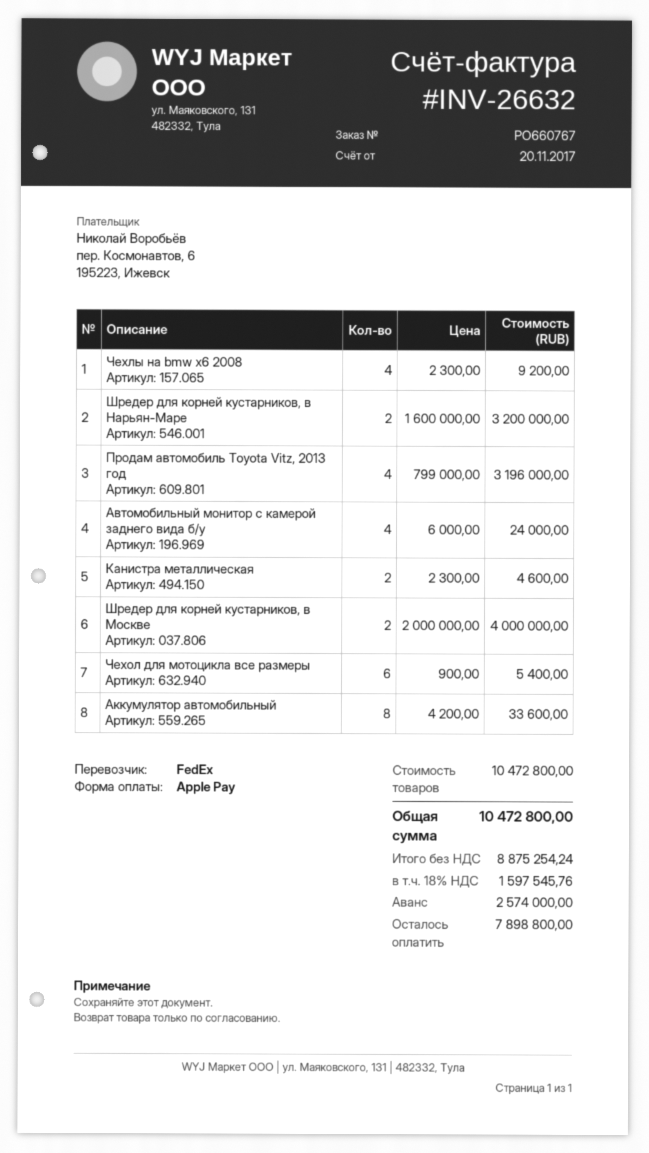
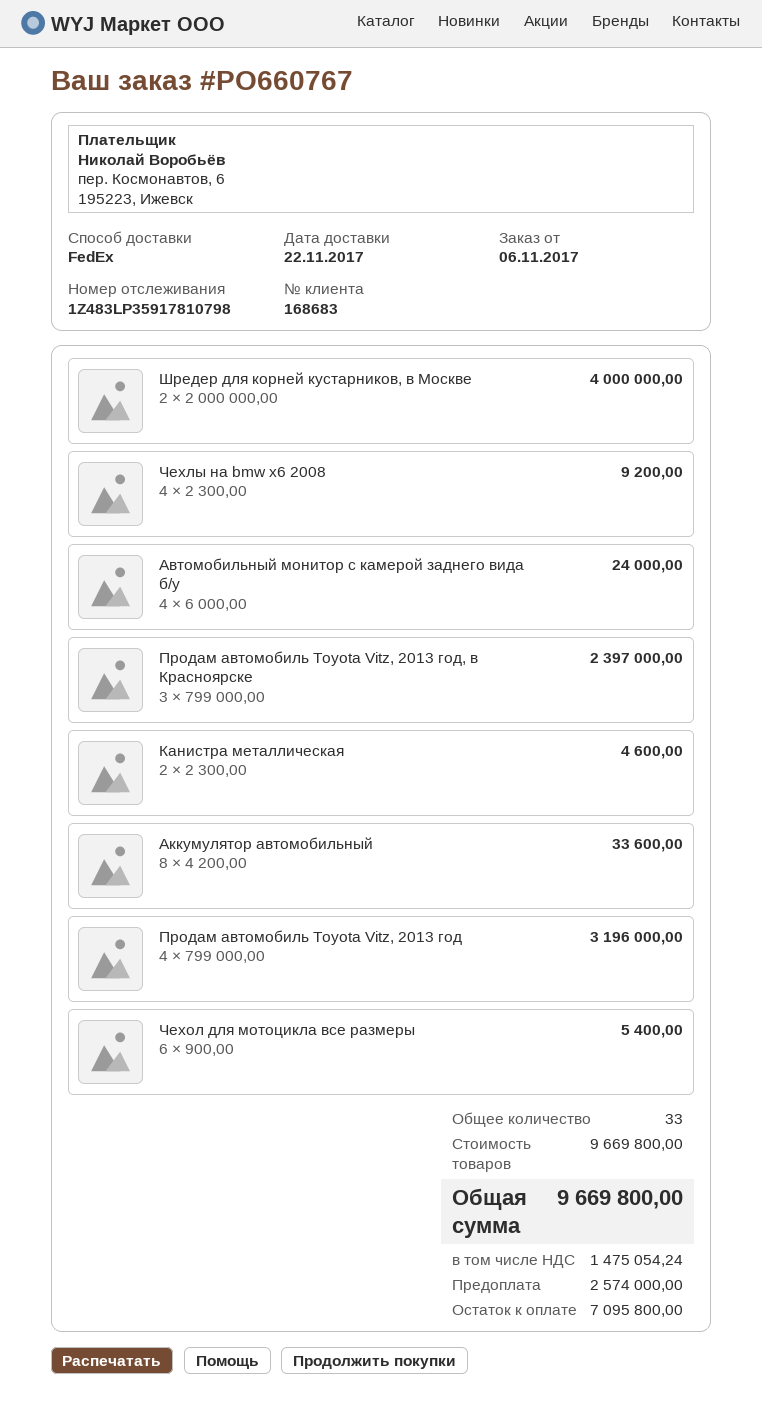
Шредер для корней кустарников, в Нарьян-Маре: 2 x 1600000.00 = 3200000.00 -> none
Продам автомобиль Toyota Vitz, 2013 год, в Красноярске: none -> 3 x 799000.00 = 2397000.00
subtotal: 10472800.00 -> 9669800.00
tax: 1597545.76 -> 1475054.24
total: 10472800.00 -> 9669800.00
balance: 7898800.00 -> 7095800.00

